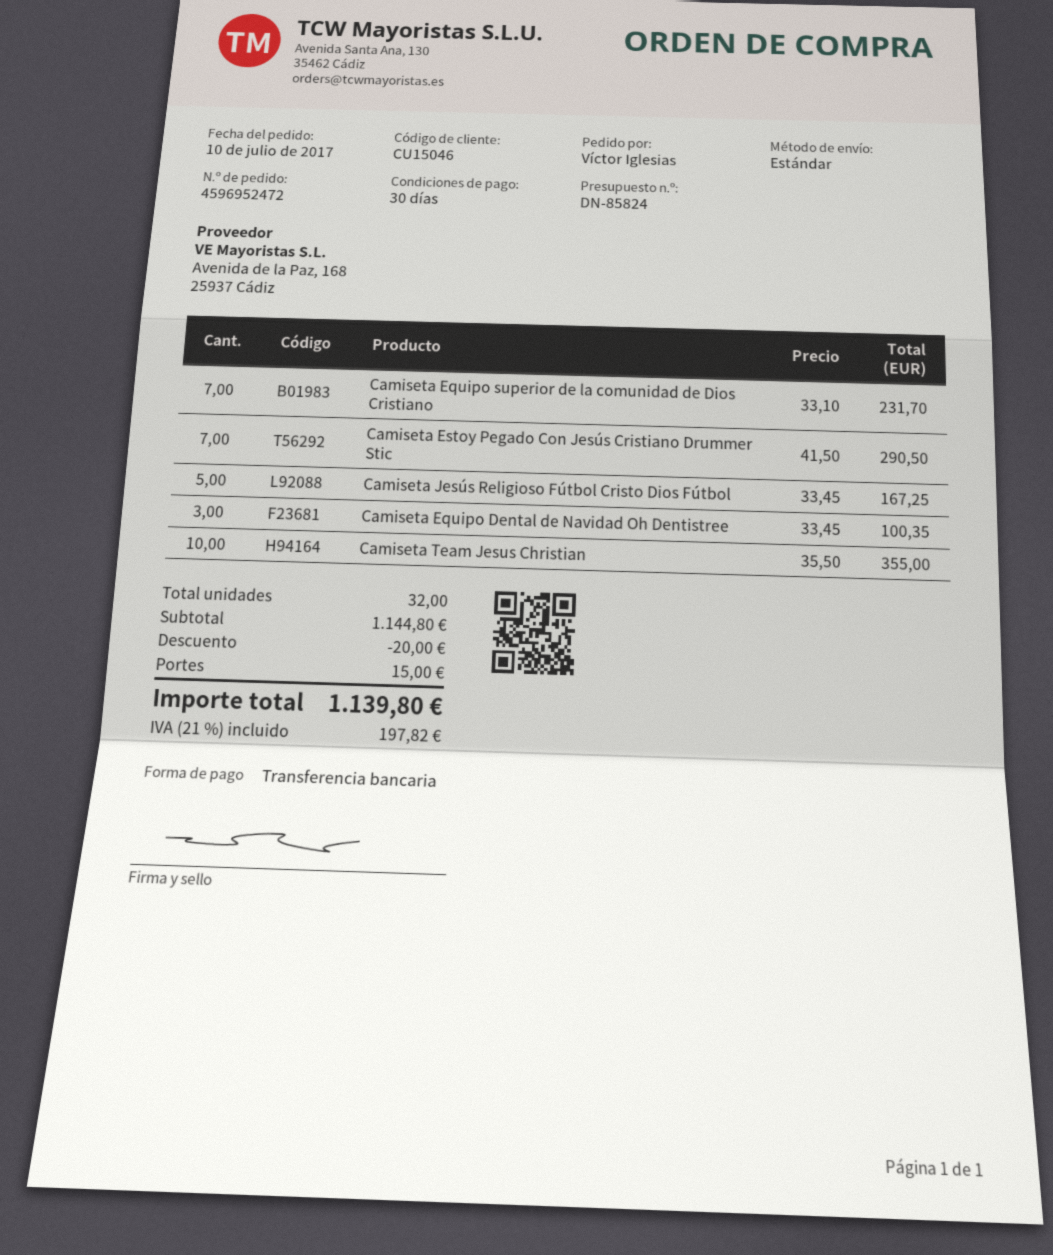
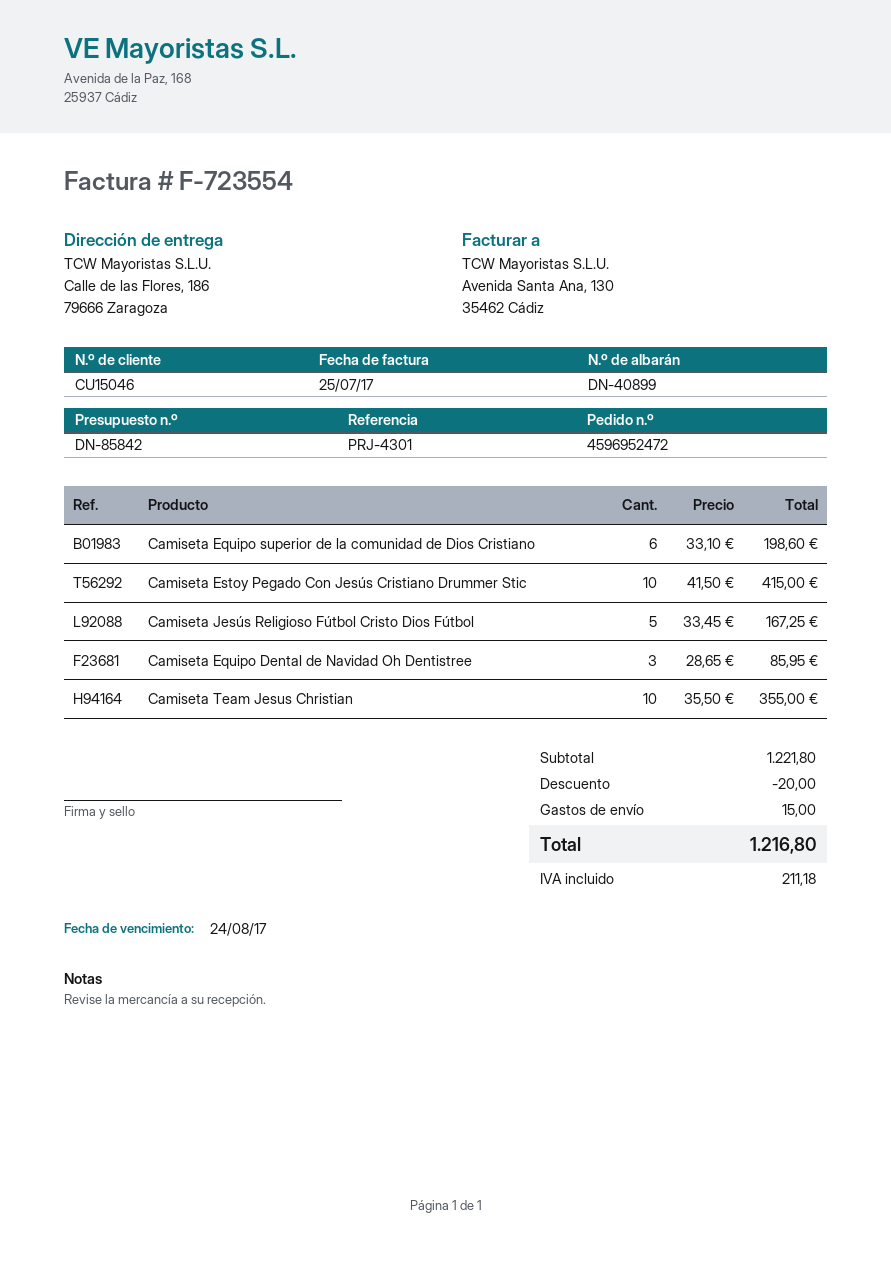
quote number: DN-85824 -> DN-85842
Camiseta Equipo superior de la comunidad de Dios Cristiano: 7 x 33.10 = 231.70 -> 6 x 33.10 = 198.60
Camiseta Estoy Pegado Con Jesús Cristiano Drummer Stic: 7 x 41.50 = 290.50 -> 10 x 41.50 = 415.00
Camiseta Equipo Dental de Navidad Oh Dentistree: 3 x 33.45 = 100.35 -> 3 x 28.65 = 85.95
subtotal: 1144.80 -> 1221.80
tax: 197.82 -> 211.18
total: 1139.80 -> 1216.80

